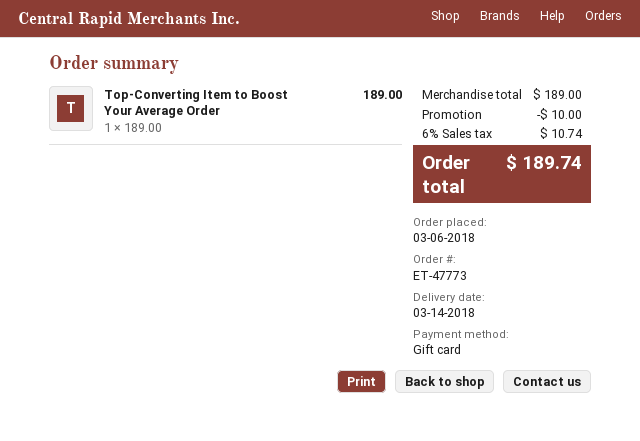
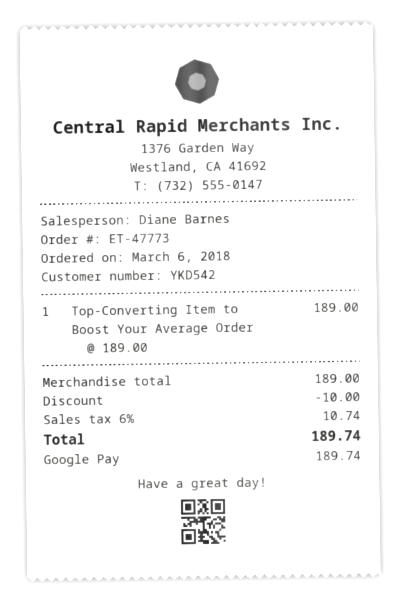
payment method: gift card -> Google Pay

